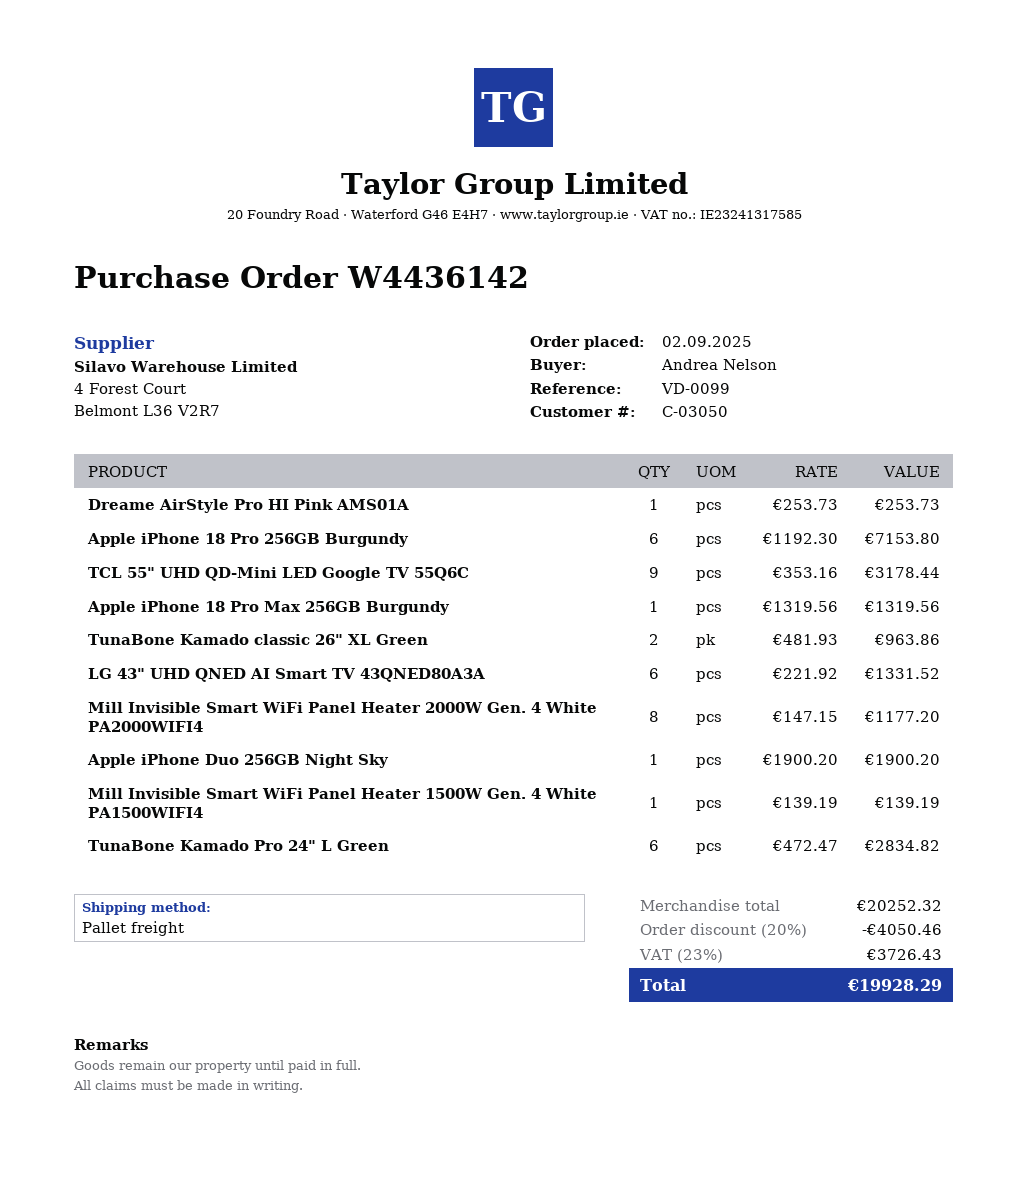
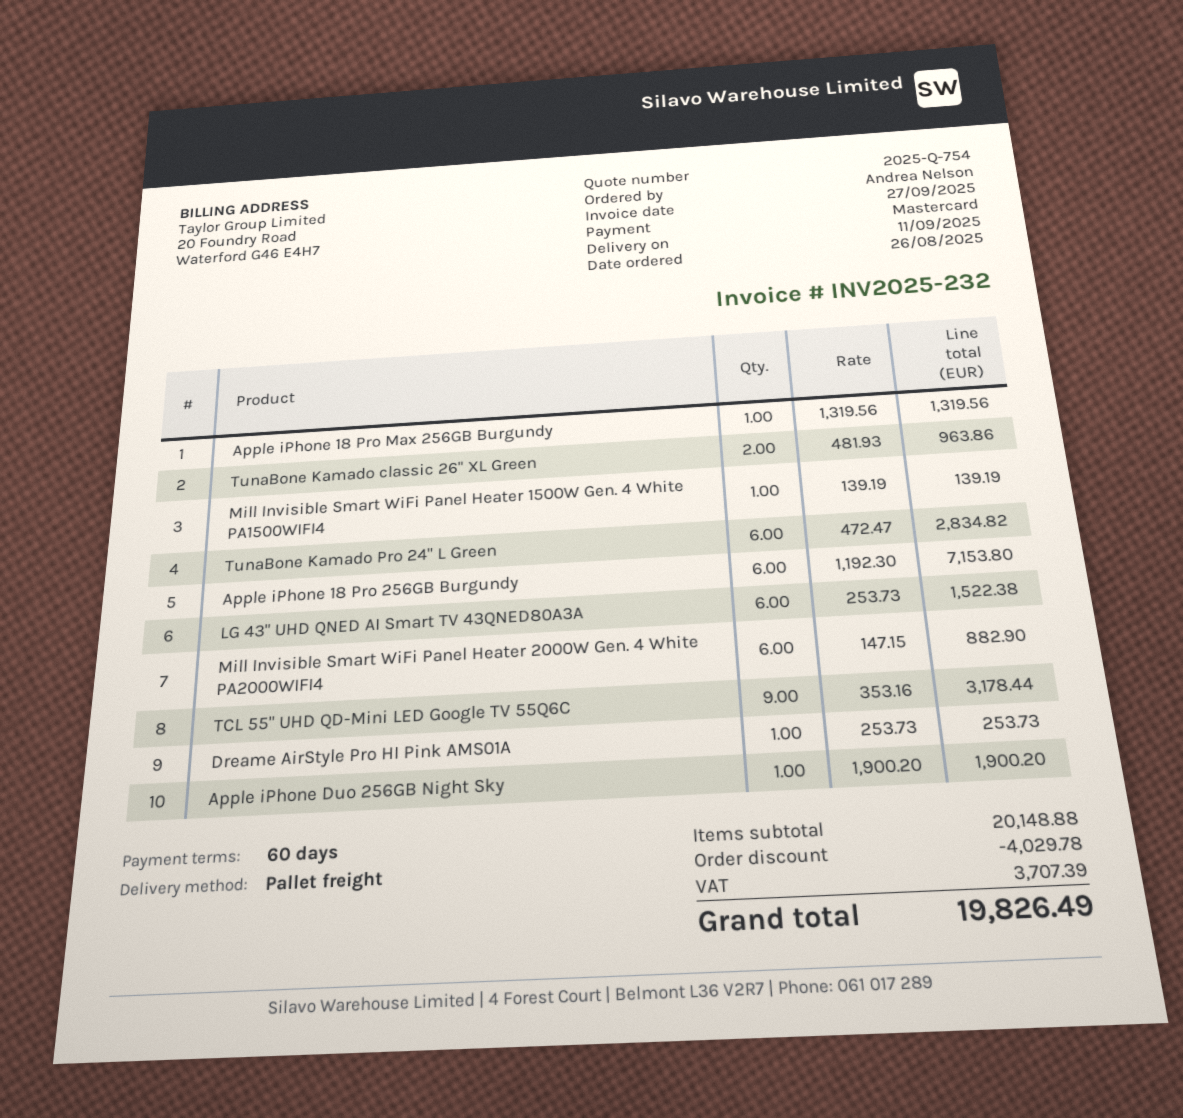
order date: 2025-09-02 -> 2025-08-26
LG 43" UHD QNED AI Smart TV 43QNED80A3A: 6 x 221.92 = 1331.52 -> 6 x 253.73 = 1522.38
Mill Invisible Smart WiFi Panel Heater 2000W Gen. 4 White PA2000WIFI4: 8 x 147.15 = 1177.20 -> 6 x 147.15 = 882.90
subtotal: 20252.32 -> 20148.88
discount: 4050.46 -> 4029.78
tax: 3726.43 -> 3707.39
total: 19928.29 -> 19826.49

